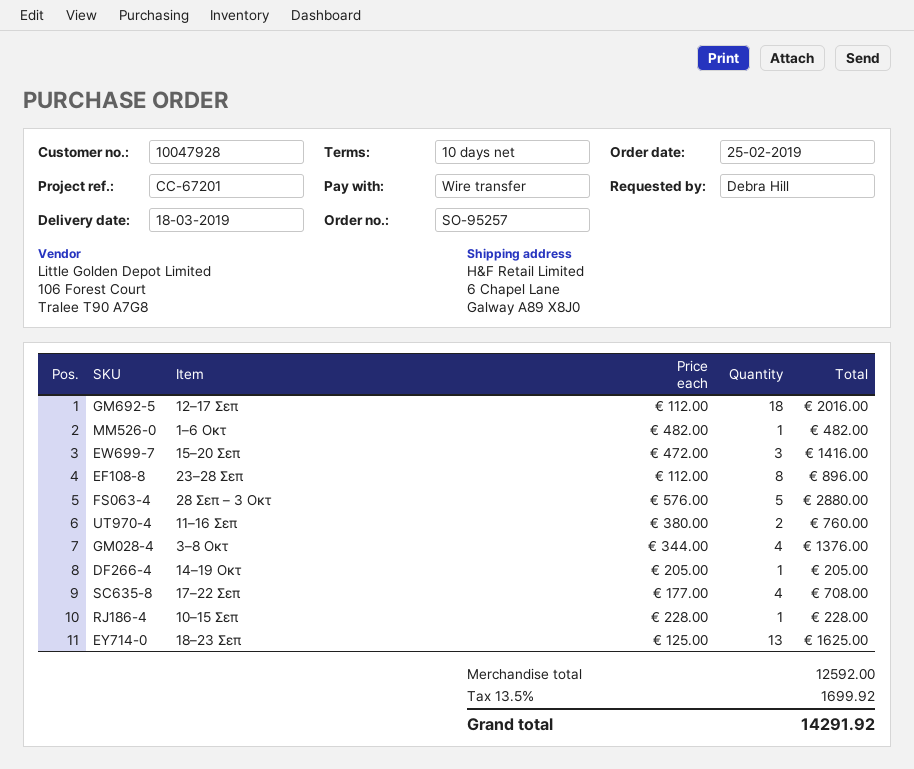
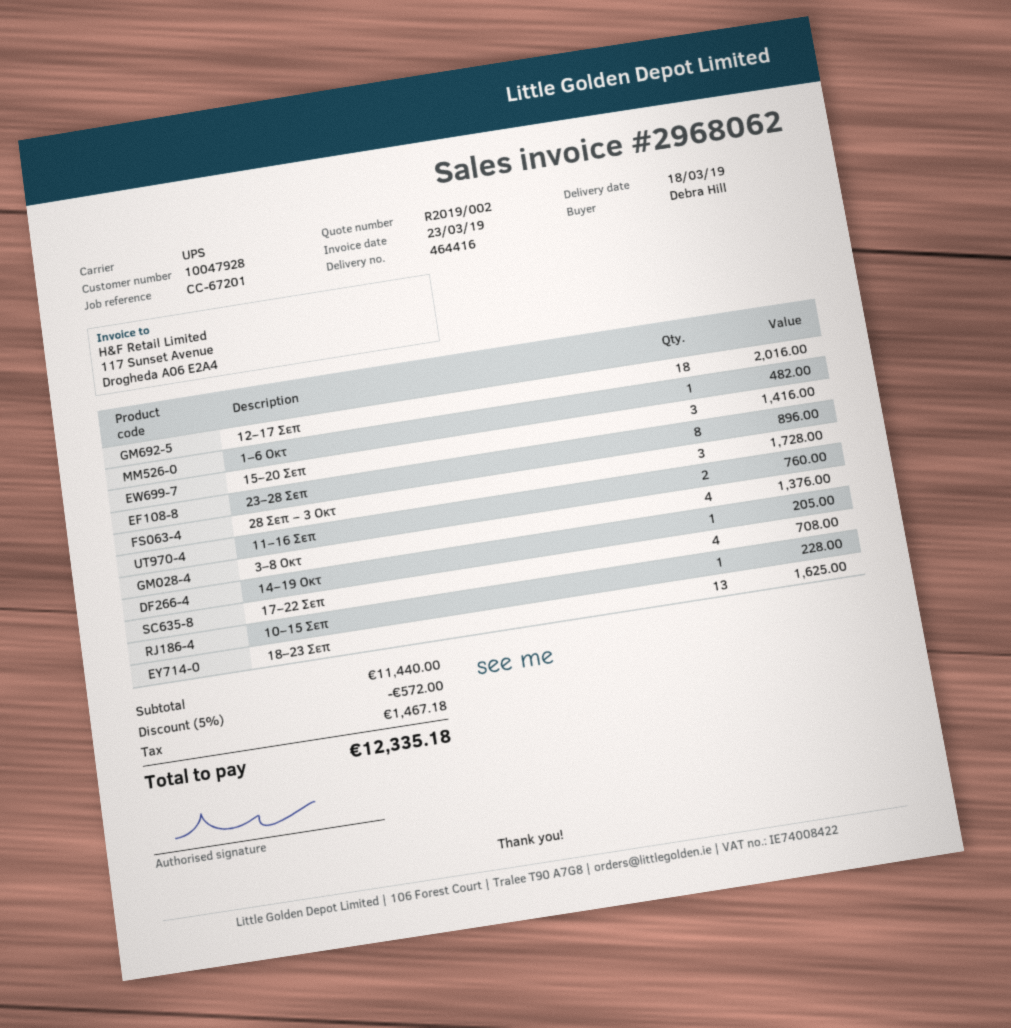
28 Σεπ – 3 Οκτ: 5 for 2880.00 -> 3 for 1728.00
subtotal: 12592.00 -> 11440.00
discount: none -> 5% = 572.00
tax: 1699.92 -> 1467.18
total: 14291.92 -> 12335.18

